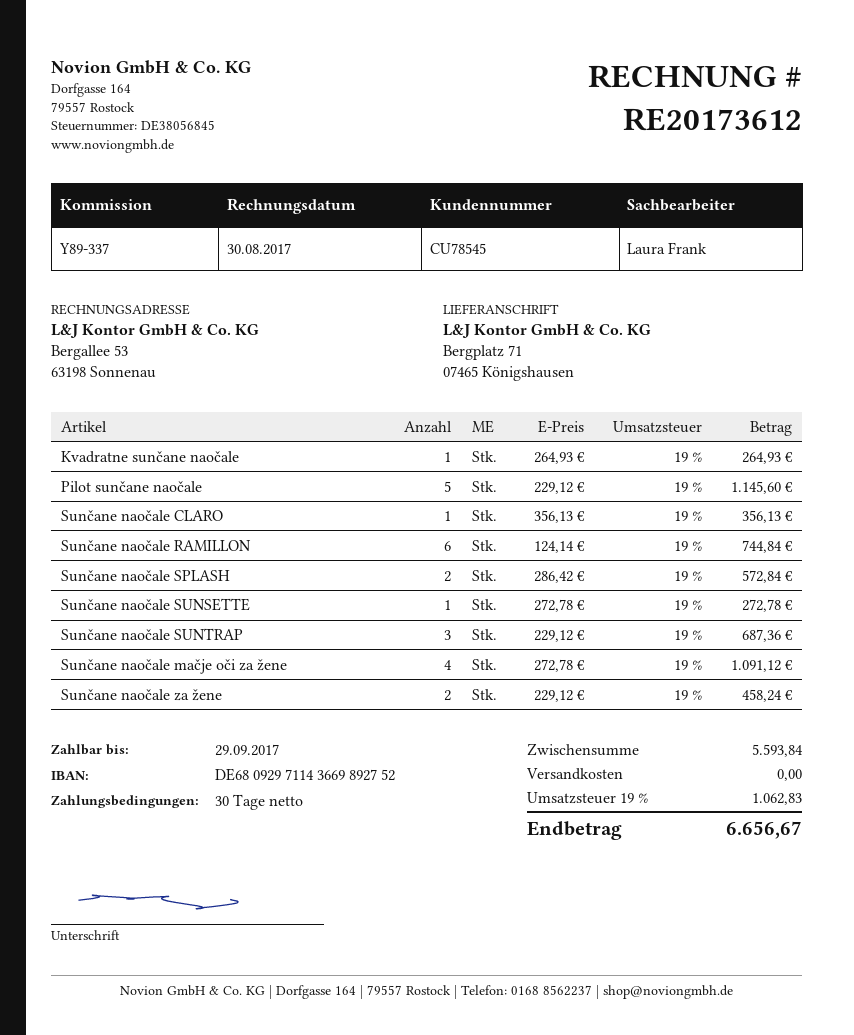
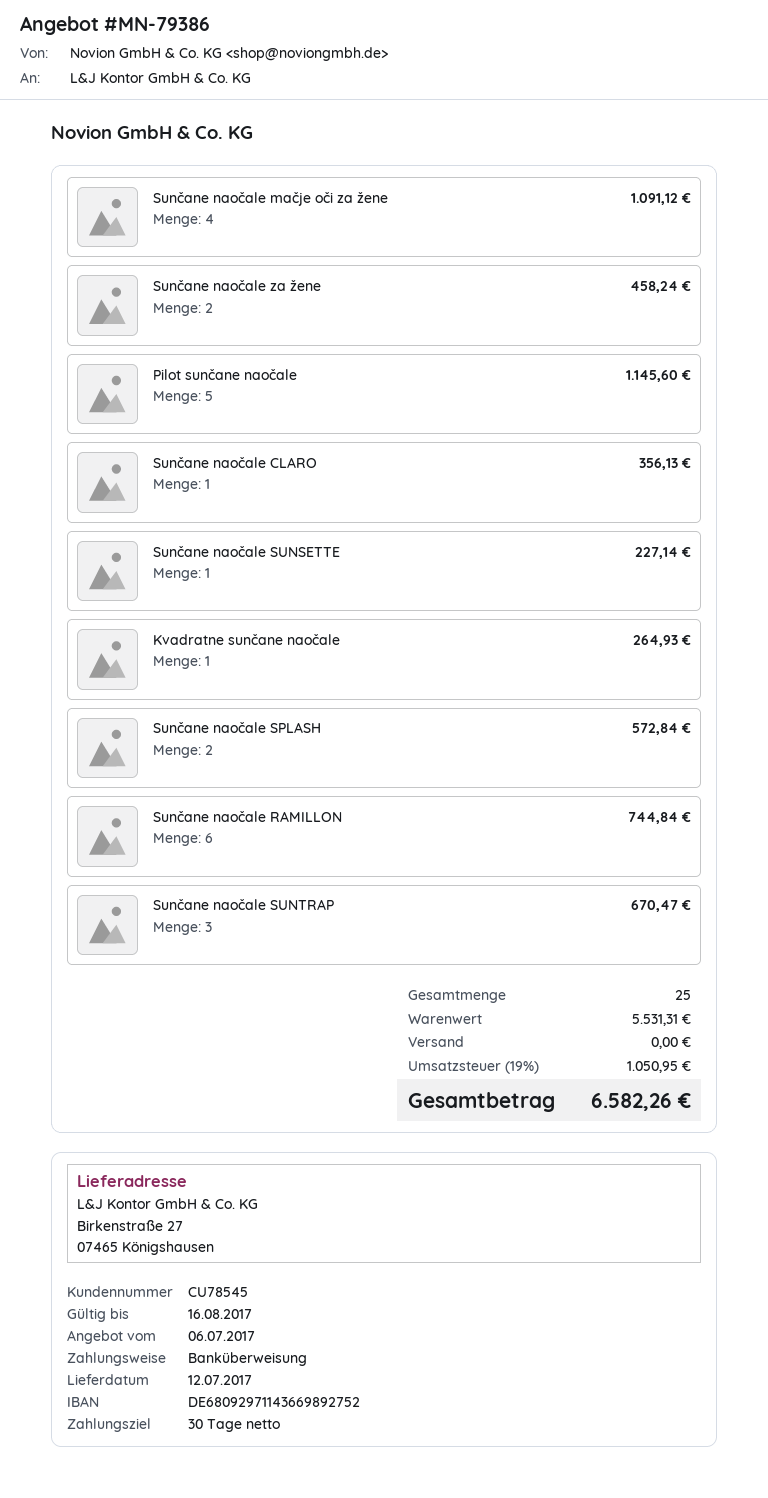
ship to: Bergplatz 71, 07465 Königshausen -> Birkenstraße 27, 07465 Königshausen
Sunčane naočale SUNSETTE: 1 for 272.78 -> 1 for 227.14
Sunčane naočale SUNTRAP: 3 for 687.36 -> 3 for 670.47
subtotal: 5593.84 -> 5531.31
tax: 19% = 1062.83 -> 19% = 1050.95
total: 6656.67 -> 6582.26

